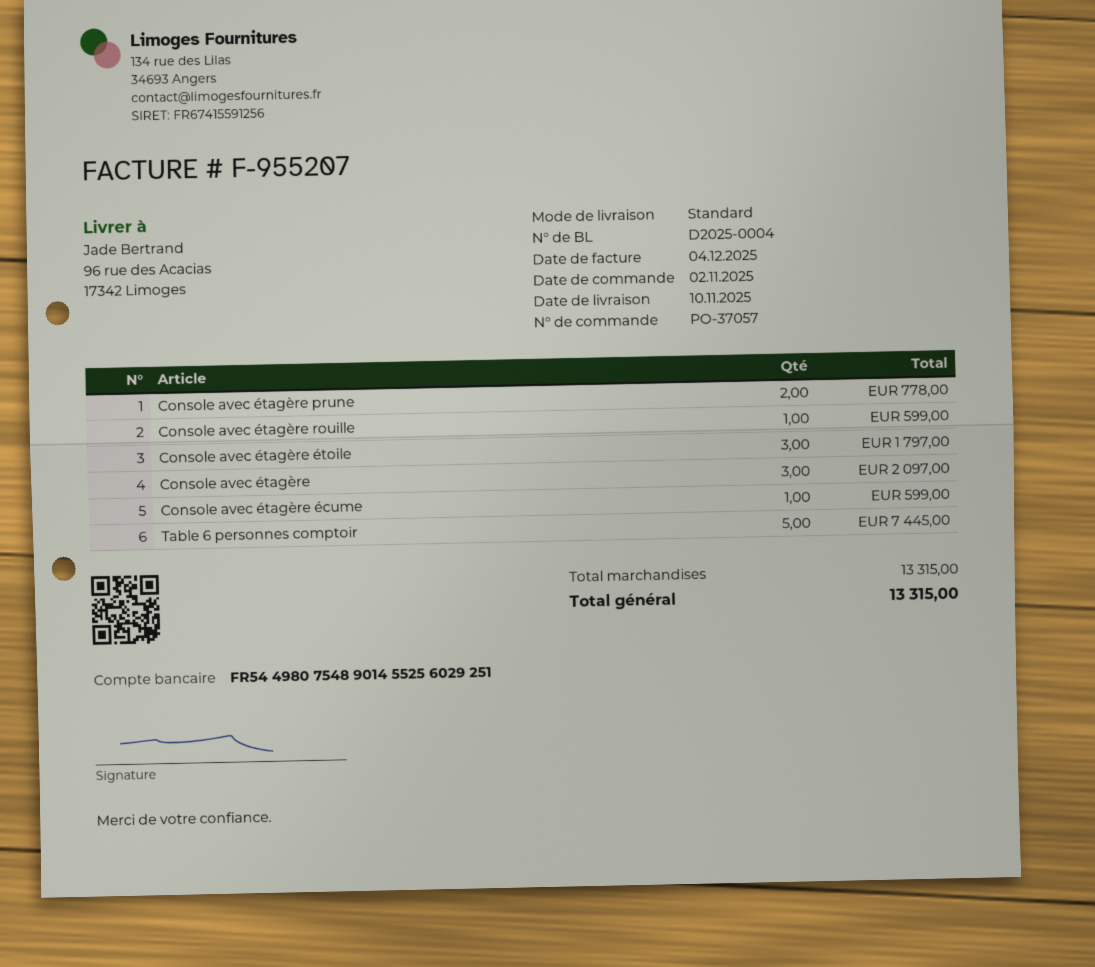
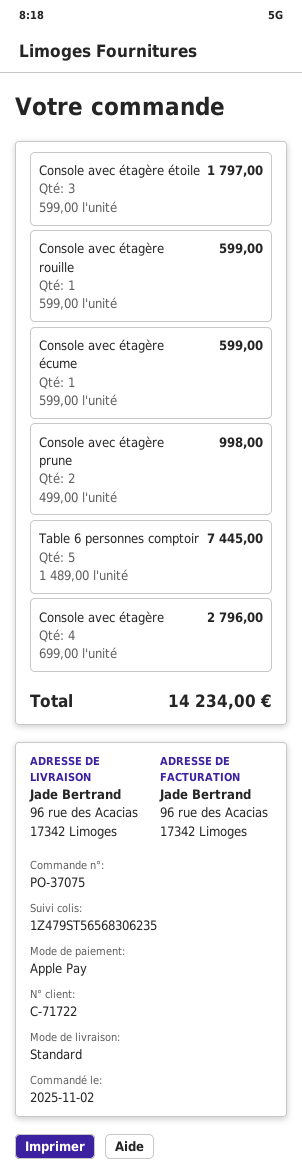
order number: PO-37057 -> PO-37075
Console avec étagère prune: 2 for 778.00 -> 2 for 998.00
Console avec étagère: 3 for 2097.00 -> 4 for 2796.00
total: 13315.00 -> 14234.00

